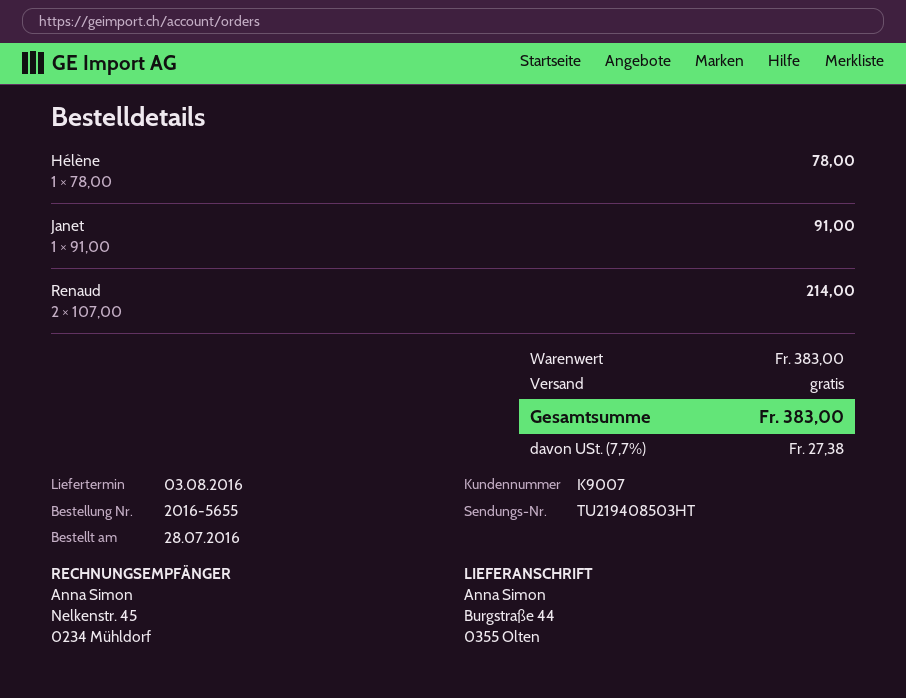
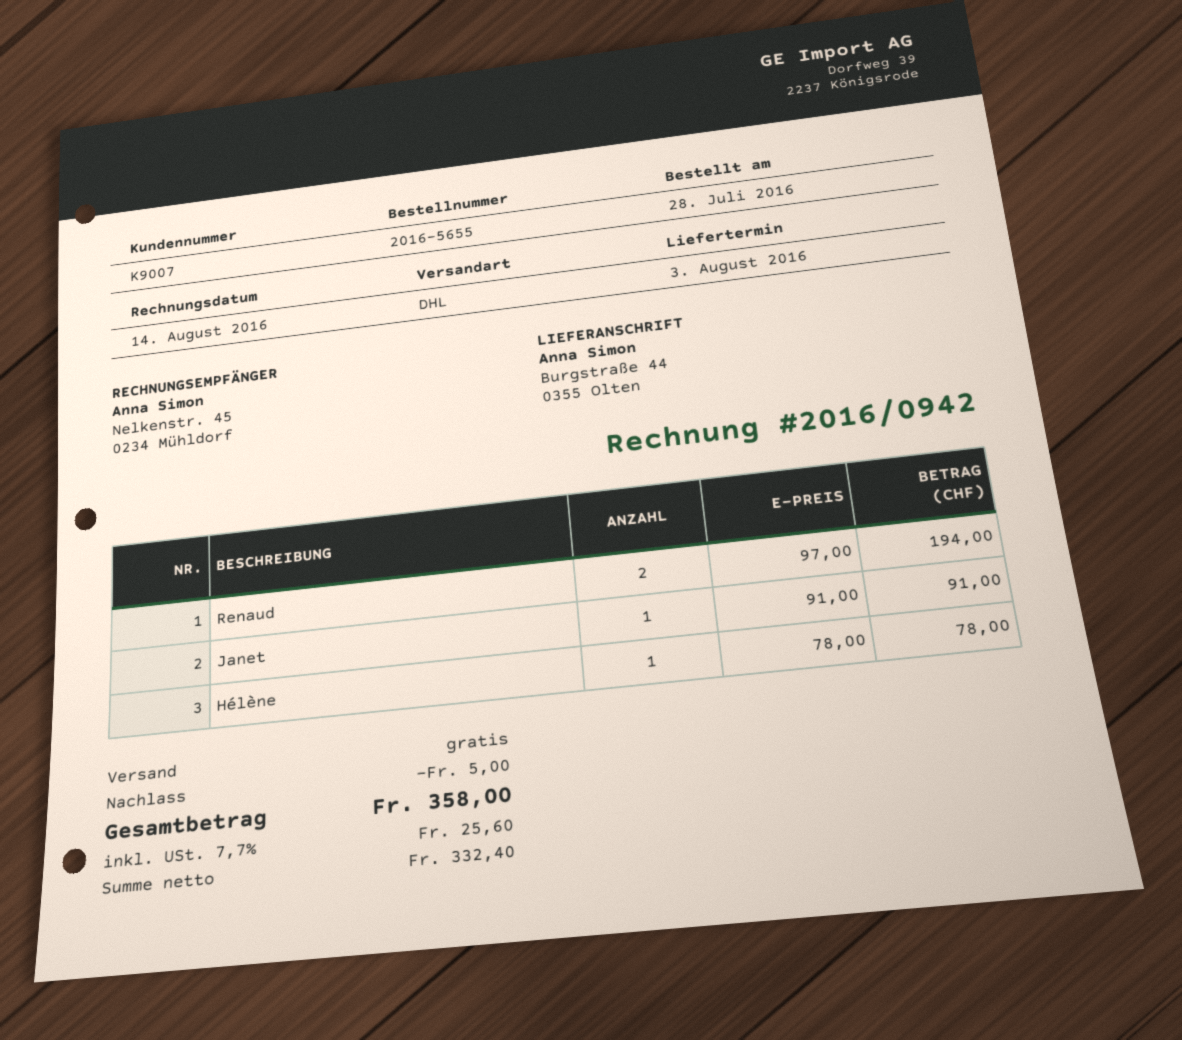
Renaud: 2 x 107.00 = 214.00 -> 2 x 97.00 = 194.00
discount: none -> 5.00
tax: 7.7% = 27.38 -> 7.7% = 25.60
total: 383.00 -> 358.00

